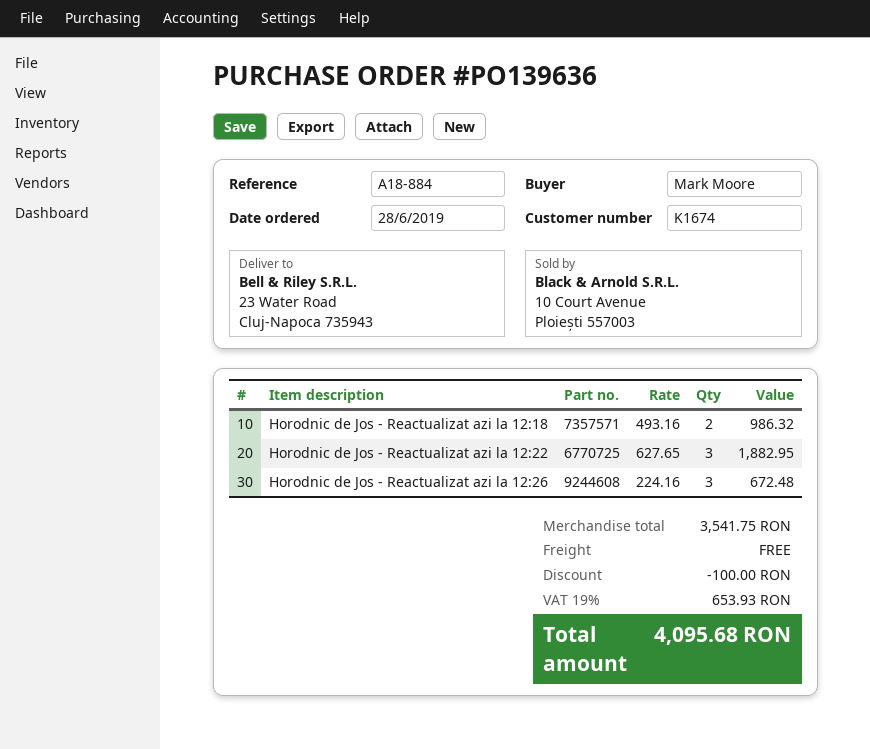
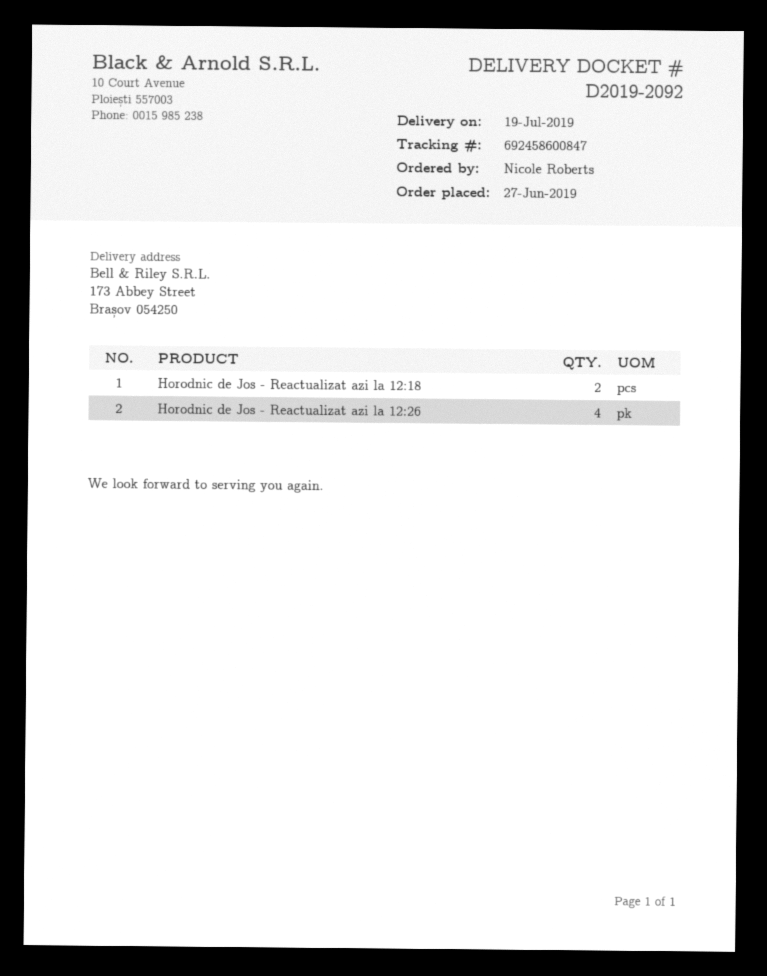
order date: 2019-06-28 -> 2019-06-27
ordered by: Mark Moore -> Nicole Roberts
ship to: 23 Water Road, Cluj-Napoca 735943 -> 173 Abbey Street, Brașov 054250
Horodnic de Jos - Reactualizat azi la 12:22: 3 -> none
Horodnic de Jos - Reactualizat azi la 12:26: 3 -> 4

